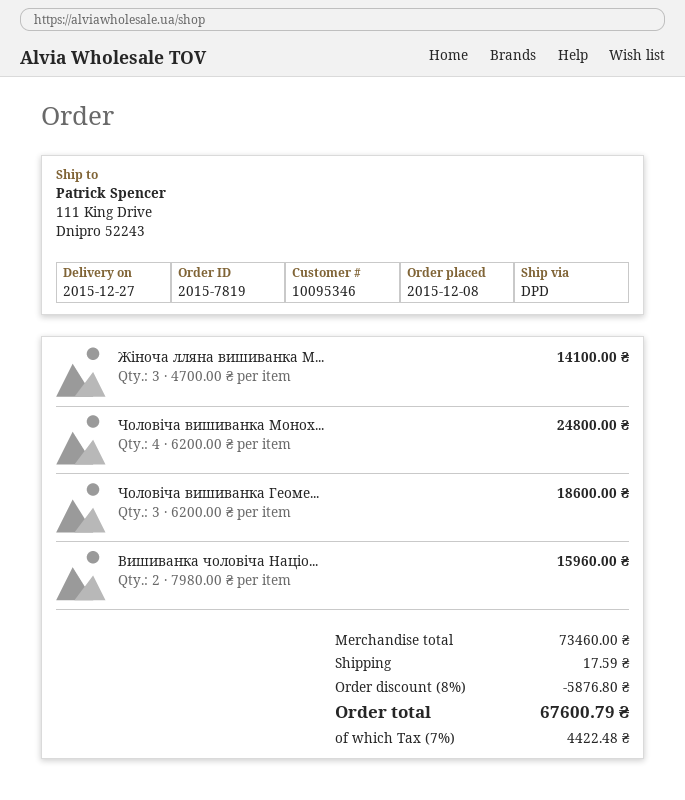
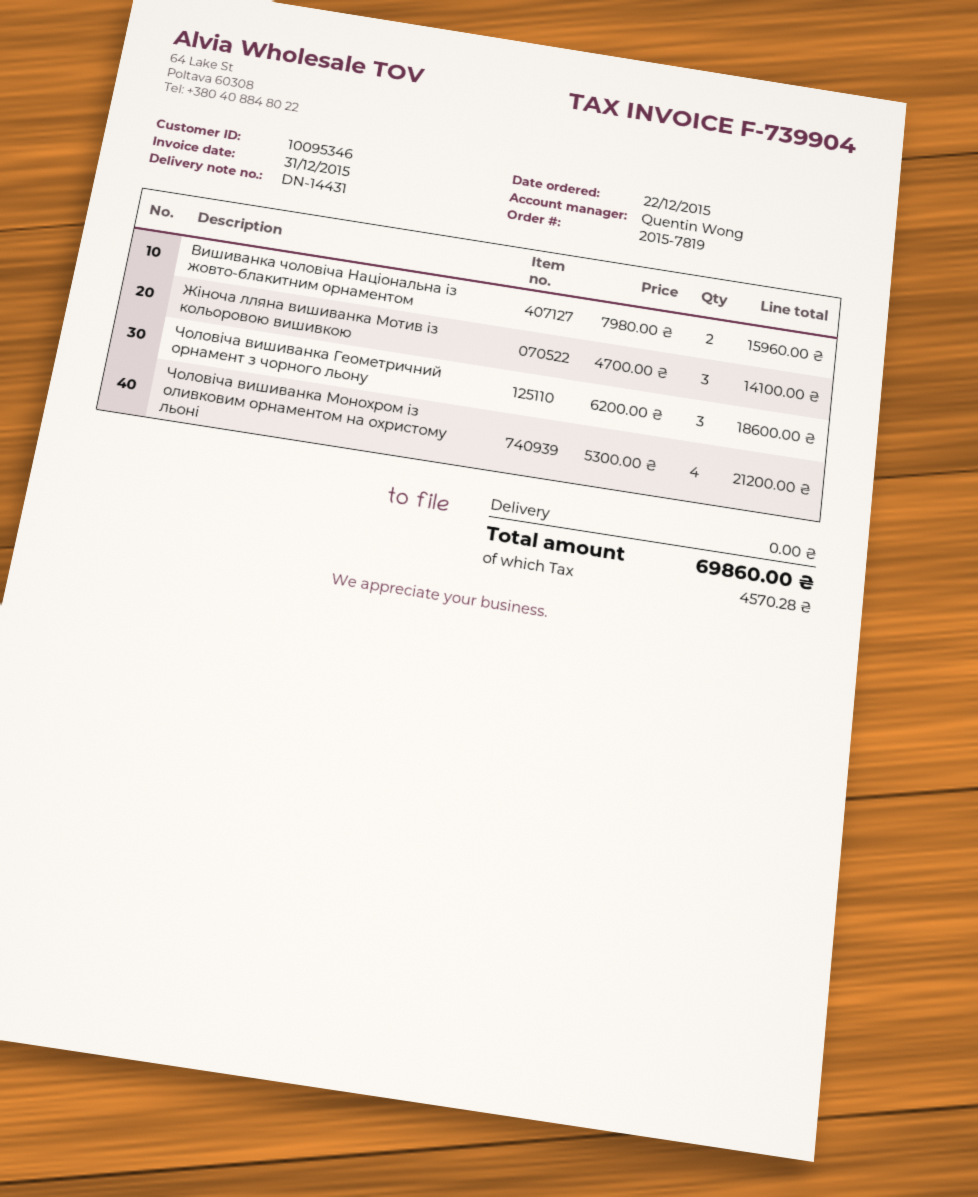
order date: 2015-12-08 -> 2015-12-22
Чоловіча вишиванка Монох...: 4 x 6200.00 = 24800.00 -> 4 x 5300.00 = 21200.00
discount: 8% = 5876.80 -> none
shipping: 17.59 -> 0.00
tax: 4422.48 -> 4570.28
total: 67600.79 -> 69860.00

